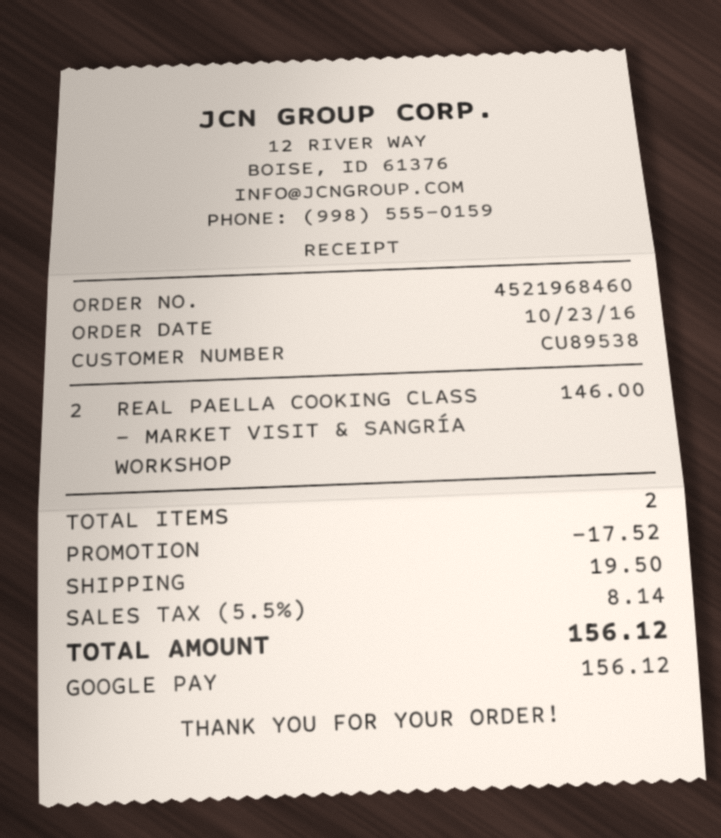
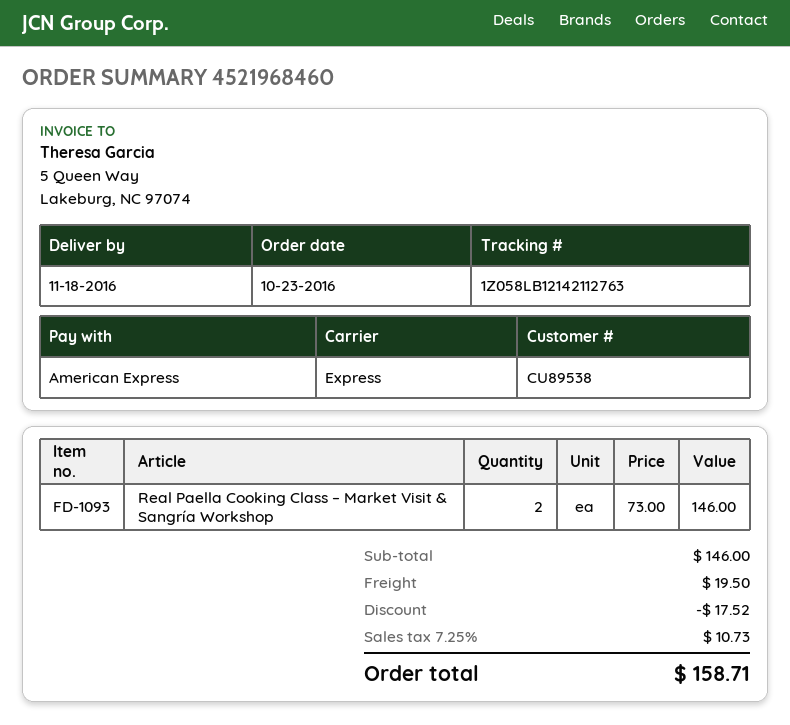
payment method: Google Pay -> American Express
tax: 5.5% = 8.14 -> 7.25% = 10.73
total: 156.12 -> 158.71

